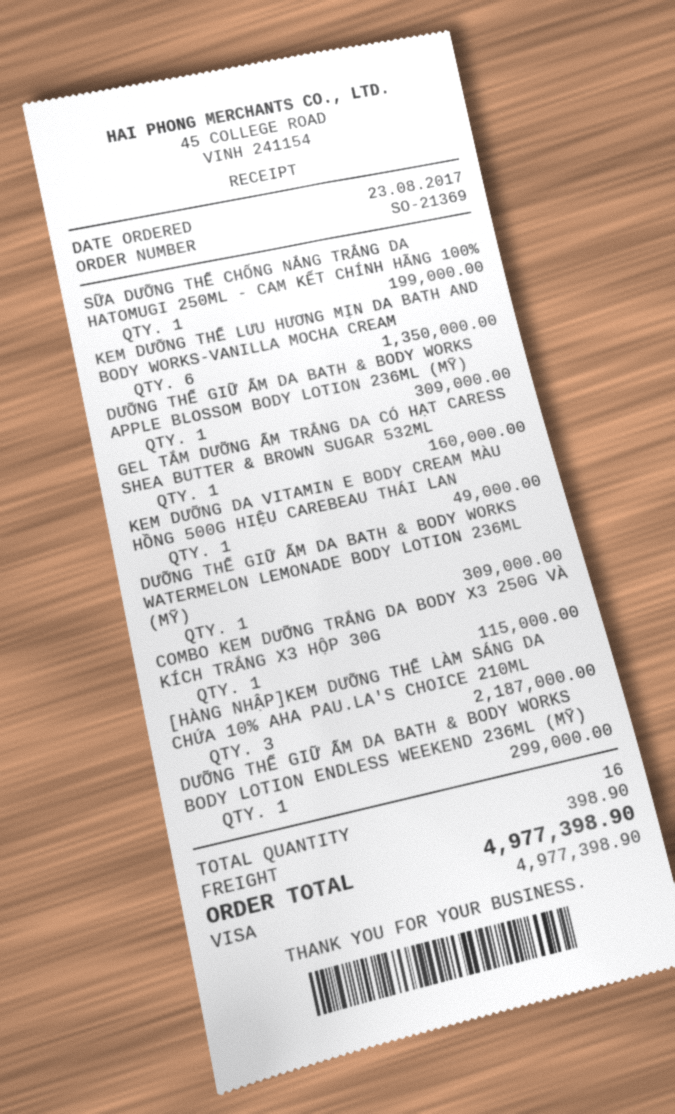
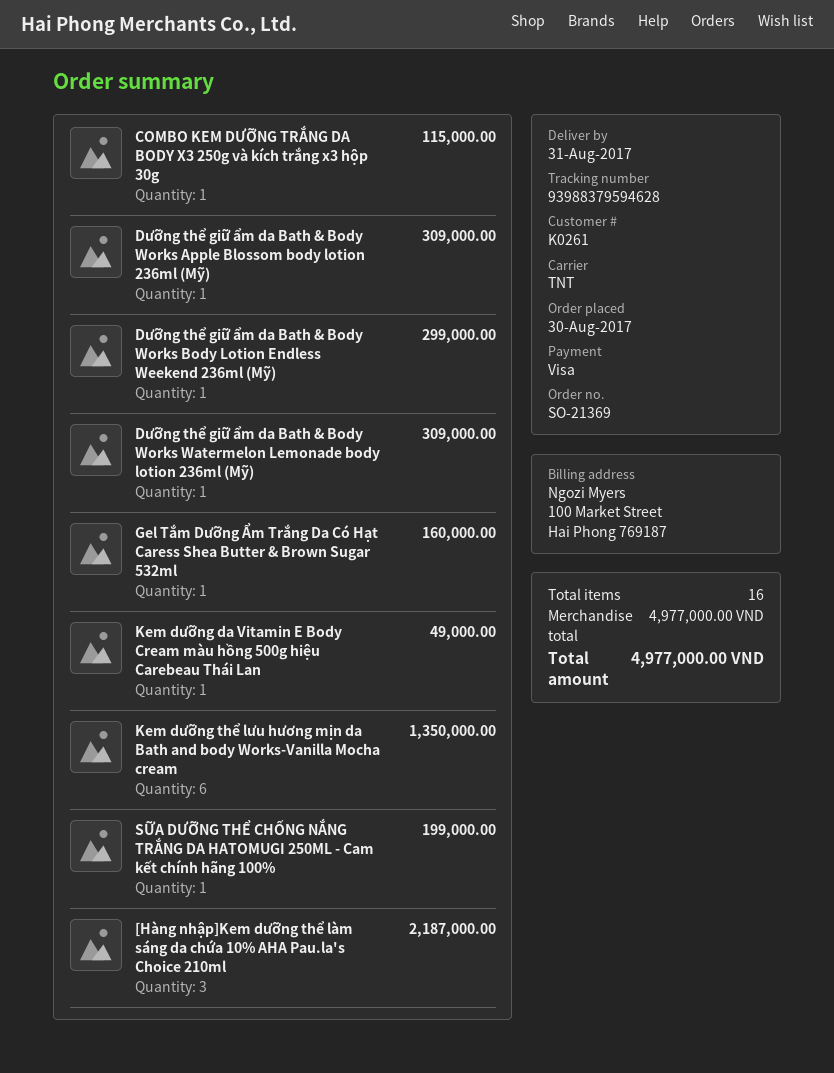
order date: 2017-08-23 -> 2017-08-30
shipping: 398.90 -> none
total: 4977398.90 -> 4977000.00

